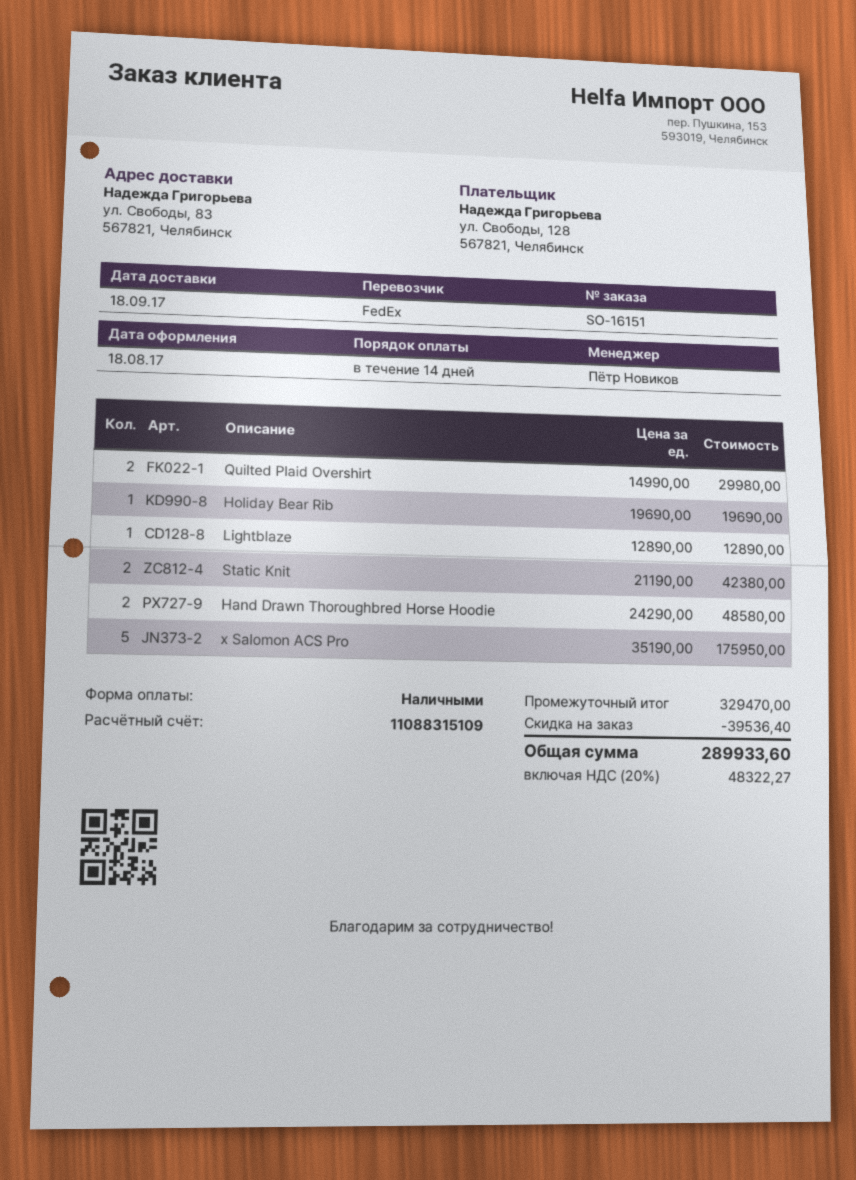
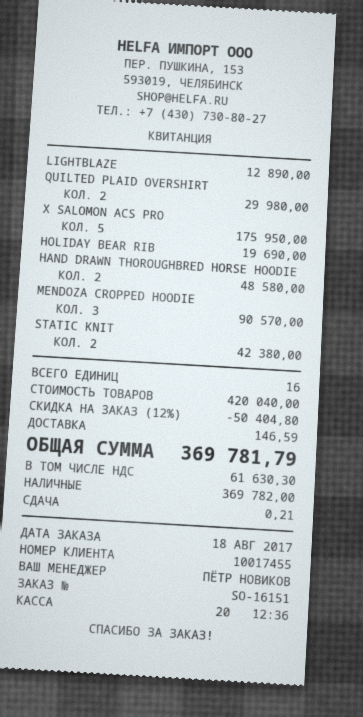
MENDOZA CROPPED HOODIE: none -> 3 for 90570.00
subtotal: 329470.00 -> 420040.00
discount: 39536.40 -> 50404.80
shipping: none -> 146.59
tax: 48322.27 -> 61630.30
total: 289933.60 -> 369781.79

